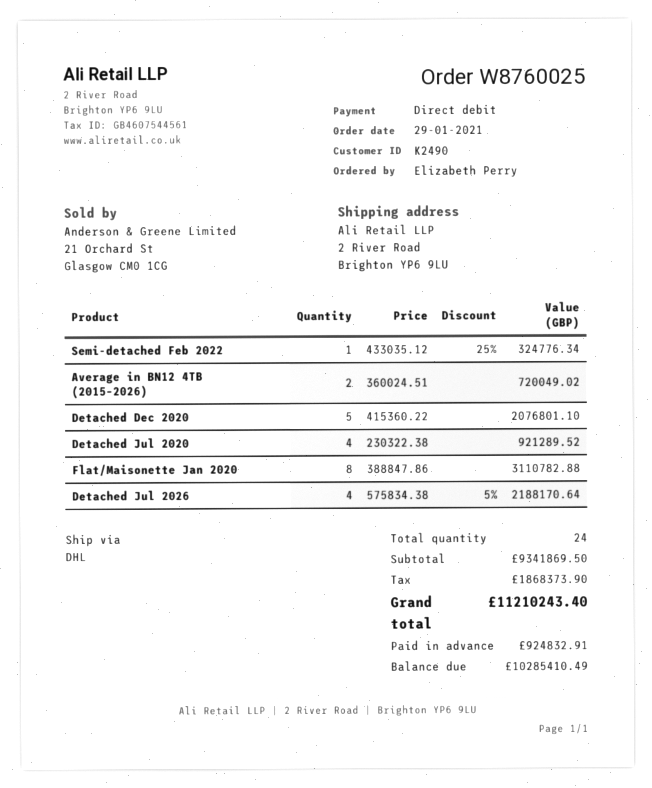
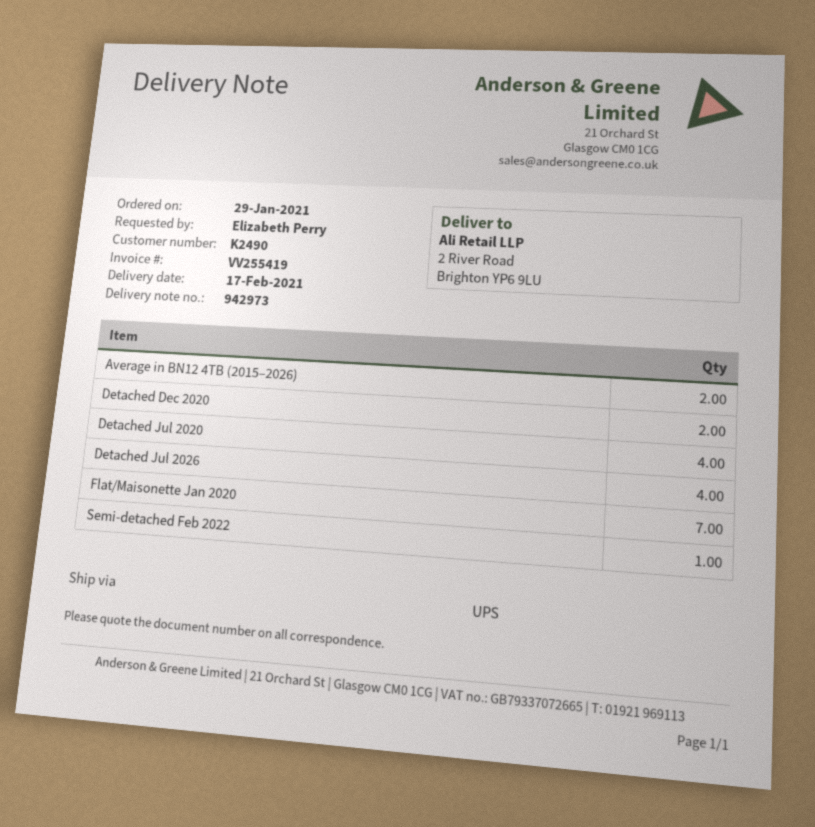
shipping method: DHL -> UPS
Detached Dec 2020: 5 -> 2
Flat/Maisonette Jan 2020: 8 -> 7

